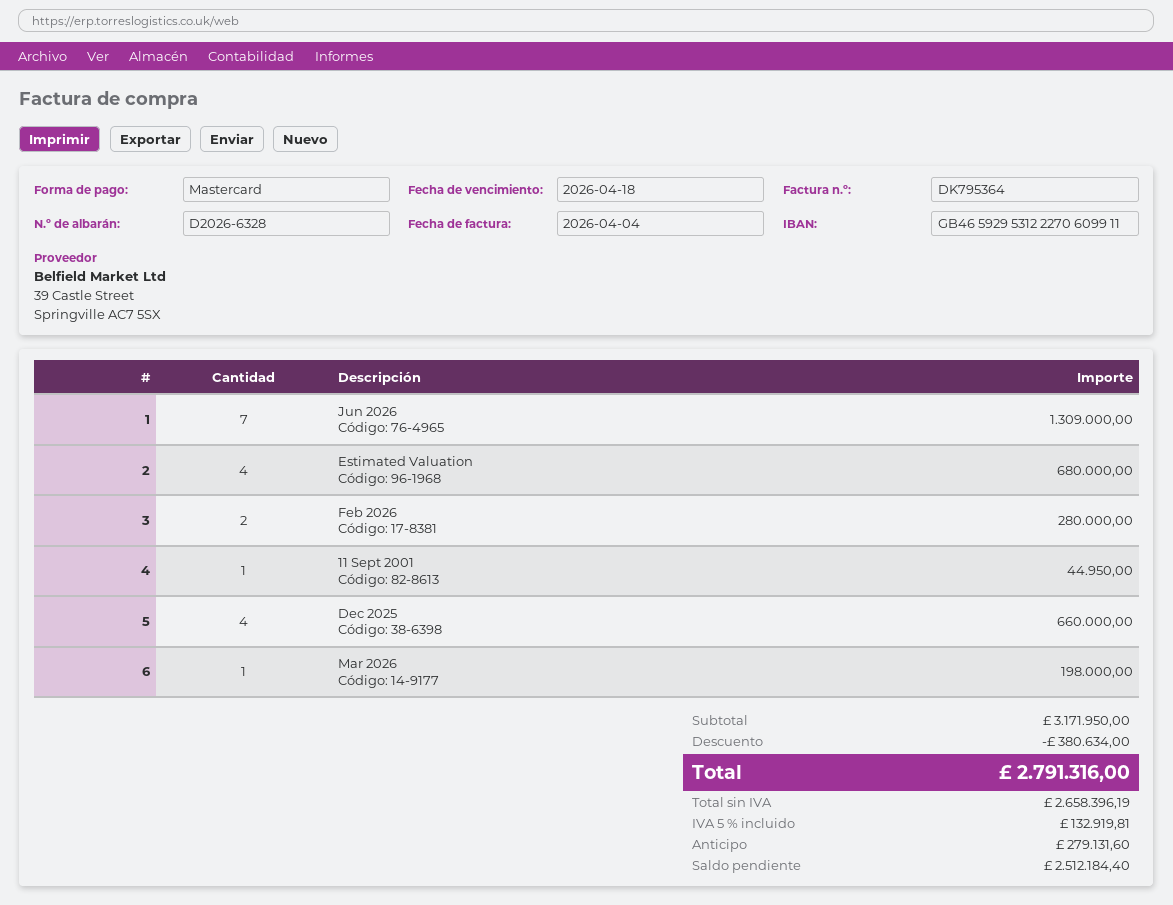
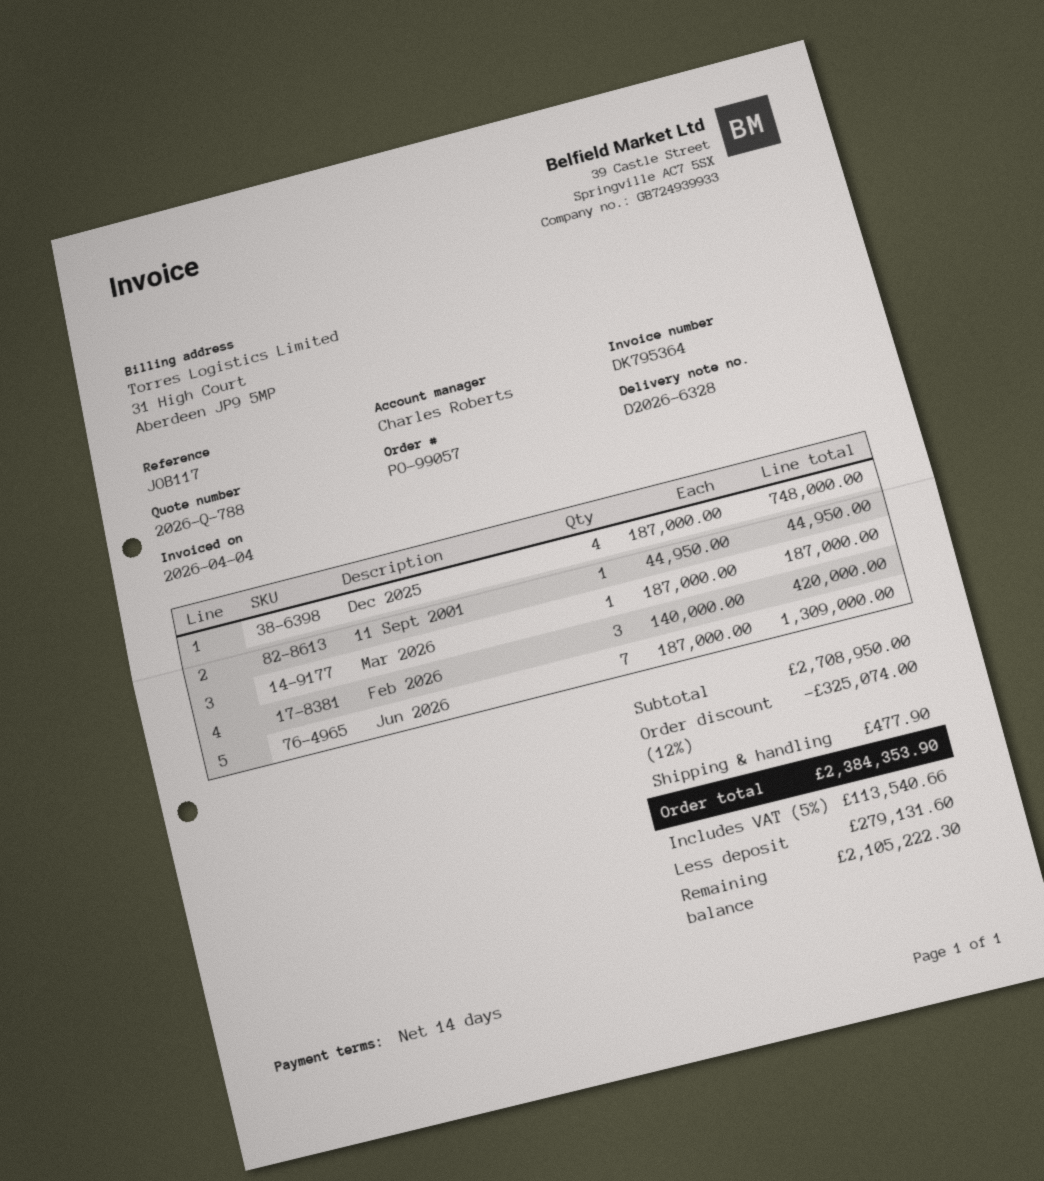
Estimated Valuation: 4 for 680000.00 -> none
Feb 2026: 2 for 280000.00 -> 3 for 420000.00
Dec 2025: 4 for 660000.00 -> 4 for 748000.00
Mar 2026: 1 for 198000.00 -> 1 for 187000.00
subtotal: 3171950.00 -> 2708950.00
discount: 380634.00 -> 325074.00
shipping: none -> 477.90
tax: 5% = 132919.81 -> 5% = 113540.66
total: 2791316.00 -> 2384353.90
balance: 2512184.40 -> 2105222.30

